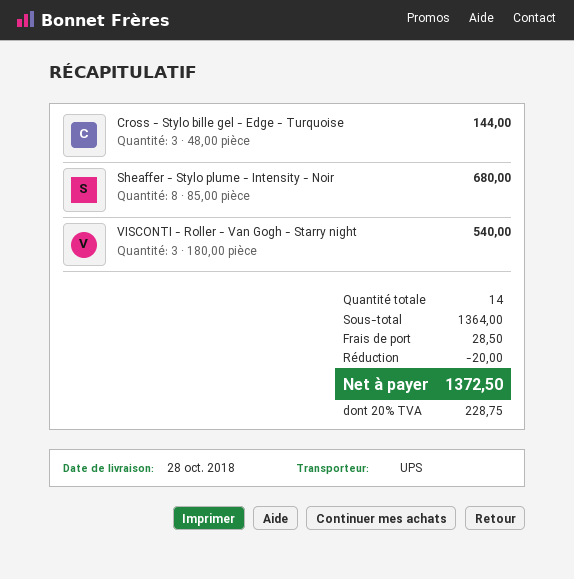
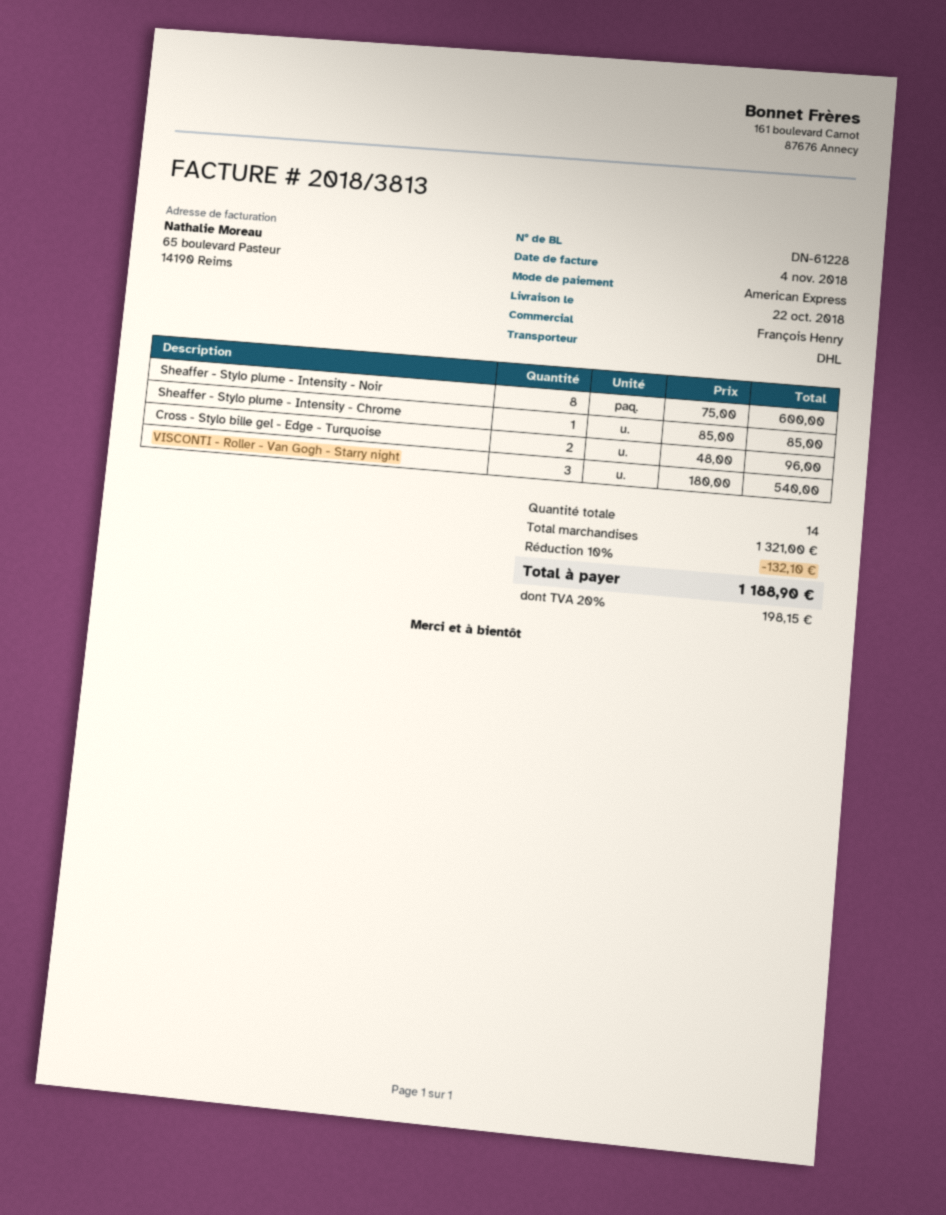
delivery date: 2018-10-28 -> 2018-10-22
shipping method: UPS -> DHL
Cross - Stylo bille gel - Edge - Turquoise: 3 x 48.00 = 144.00 -> 2 x 48.00 = 96.00
Sheaffer - Stylo plume - Intensity - Noir: 8 x 85.00 = 680.00 -> 8 x 75.00 = 600.00
Sheaffer - Stylo plume - Intensity - Chrome: none -> 1 x 85.00 = 85.00
subtotal: 1364.00 -> 1321.00
discount: 20.00 -> 132.10
shipping: 28.50 -> none
tax: 20% = 228.75 -> 20% = 198.15
total: 1372.50 -> 1188.90

